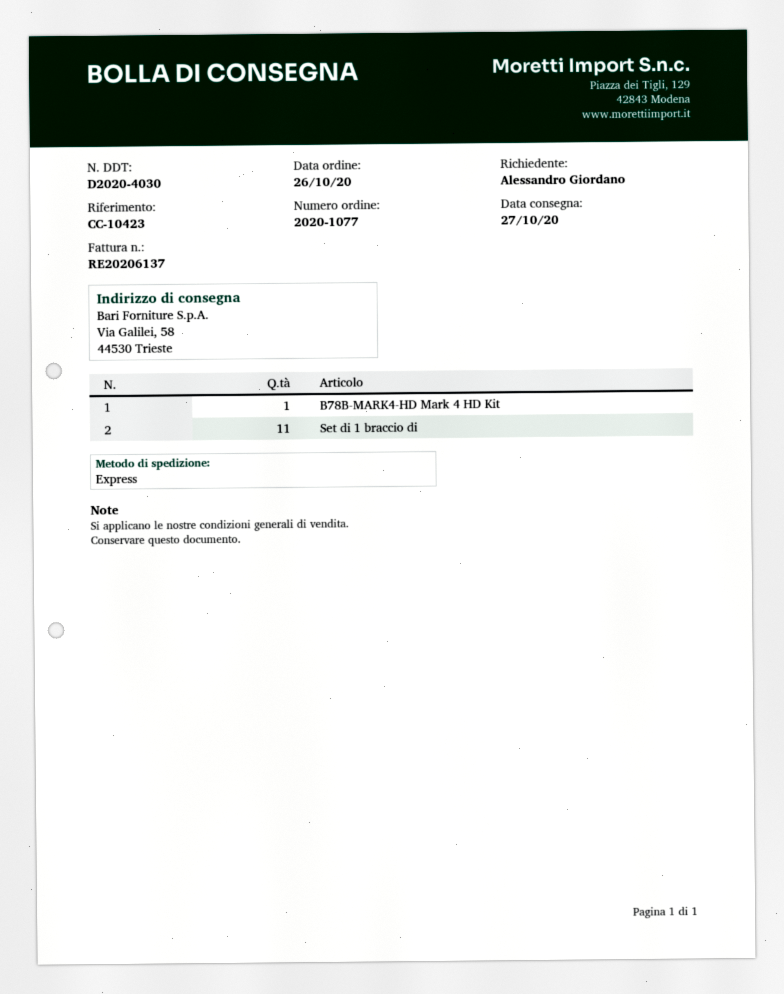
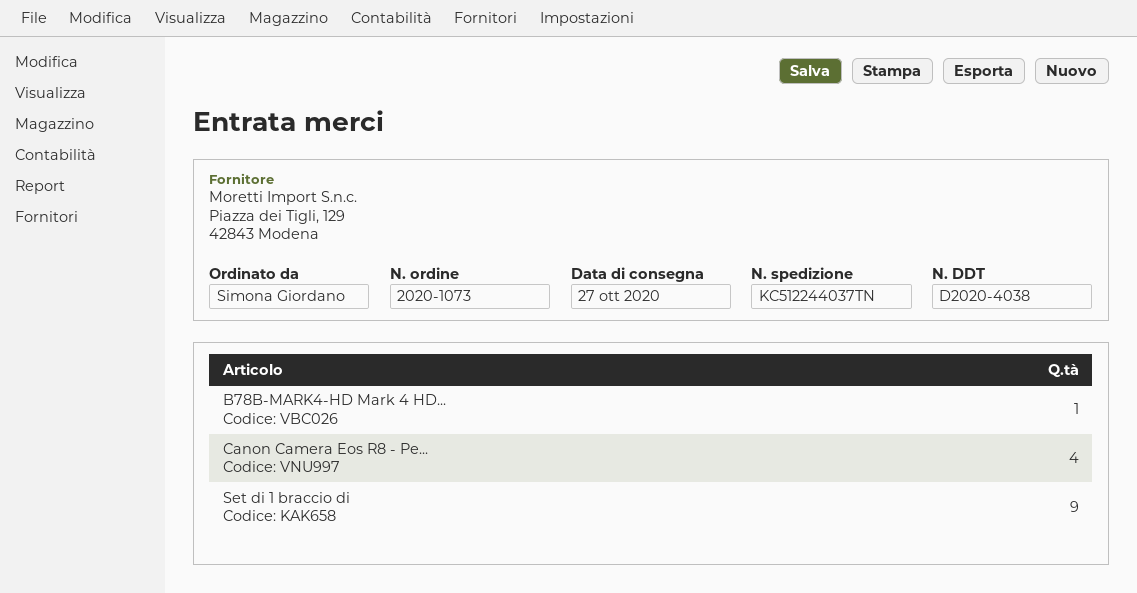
order number: 2020-1077 -> 2020-1073
delivery note number: D2020-4030 -> D2020-4038
ordered by: Alessandro Giordano -> Simona Giordano
Set di 1 braccio di: 11 -> 9
Canon Camera Eos R8 - Pe...: none -> 4

